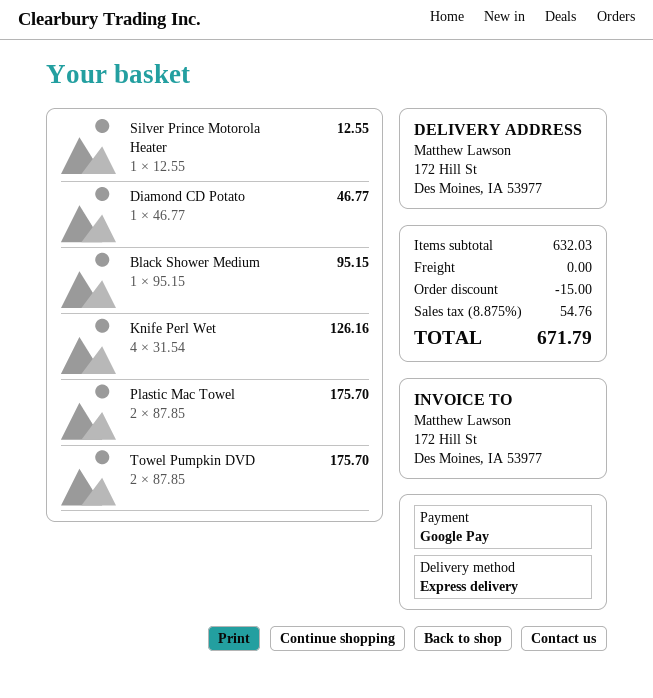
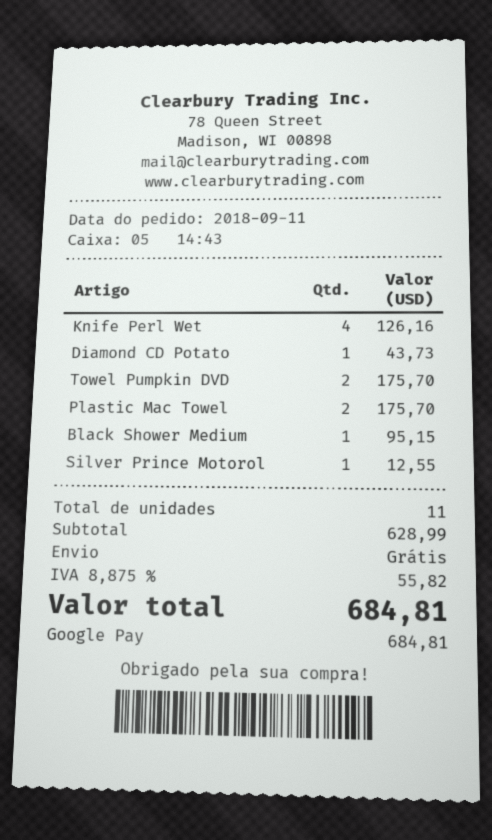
Diamond CD Potato: 1 for 46.77 -> 1 for 43.73
subtotal: 632.03 -> 628.99
discount: 15.00 -> none
tax: 8.875% = 54.76 -> 8.875% = 55.82
total: 671.79 -> 684.81

